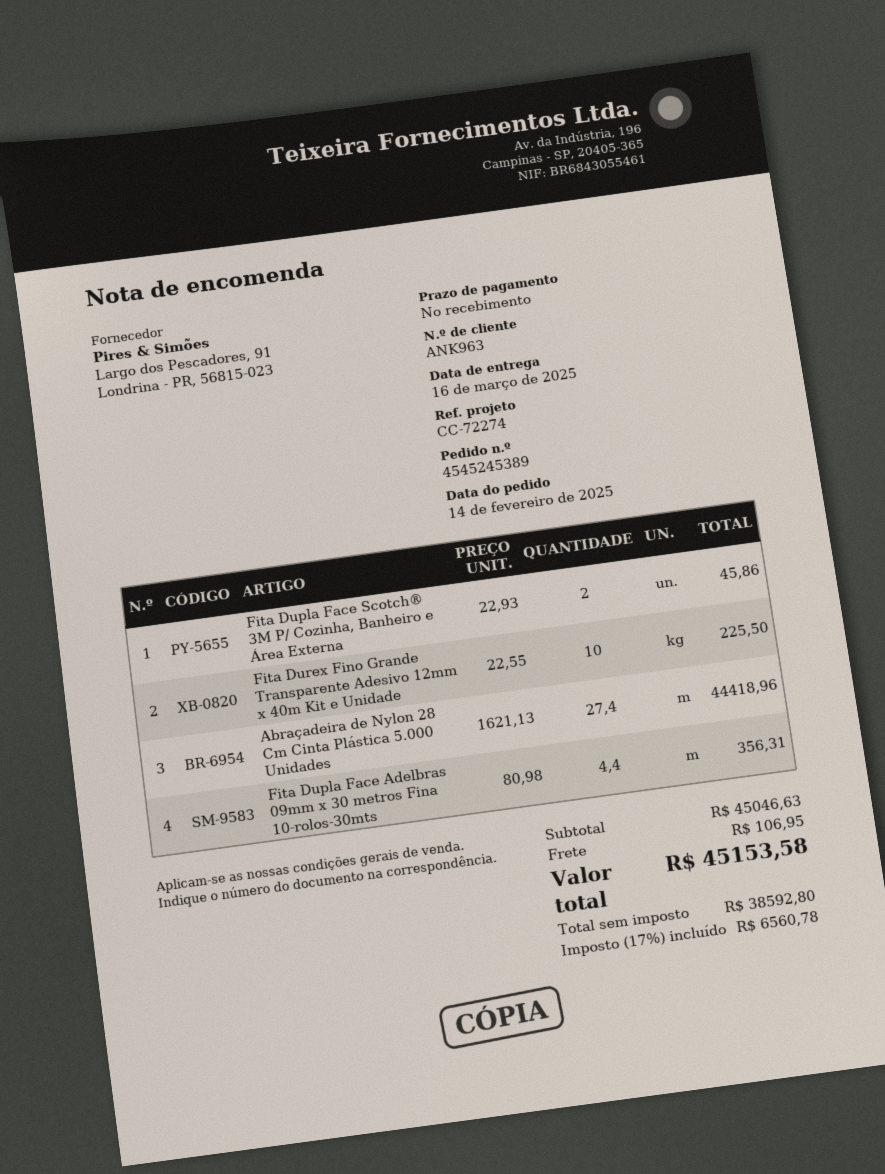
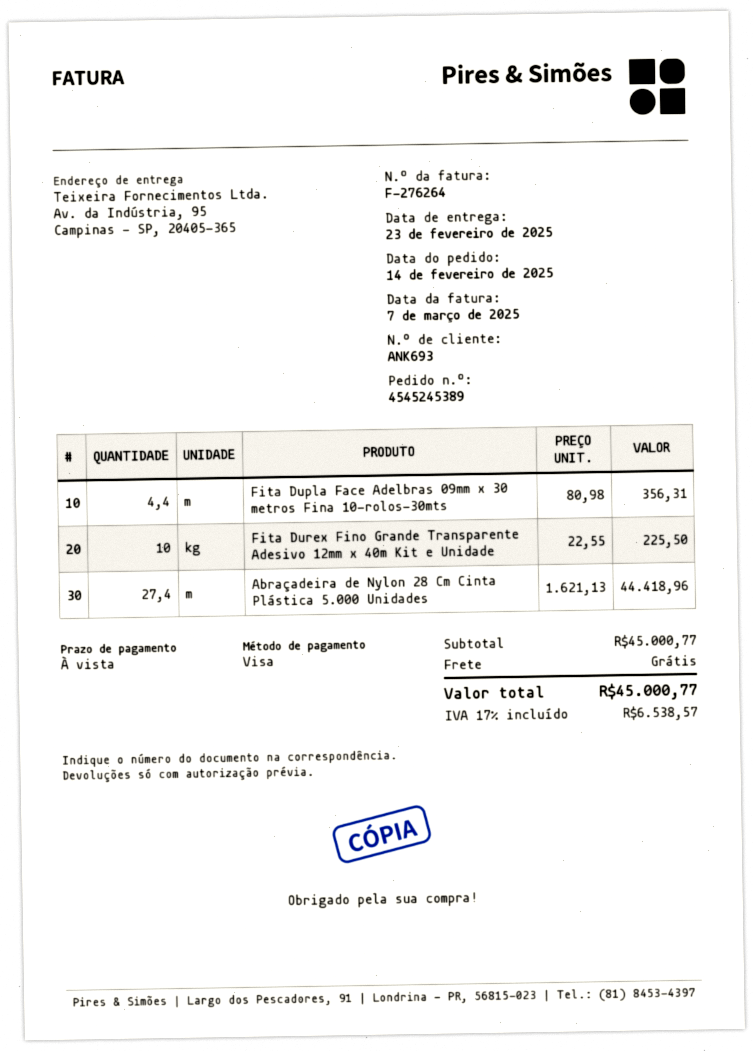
delivery date: 2025-03-16 -> 2025-02-23
customer number: ANK963 -> ANK693
Fita Dupla Face Scotch® 3M P/ Cozinha, Banheiro e Área Externa: 2 x 22.93 = 45.86 -> none
subtotal: 45046.63 -> 45000.77
shipping: 106.95 -> 0.00
tax: 17% = 6560.78 -> 17% = 6538.57
total: 45153.58 -> 45000.77

